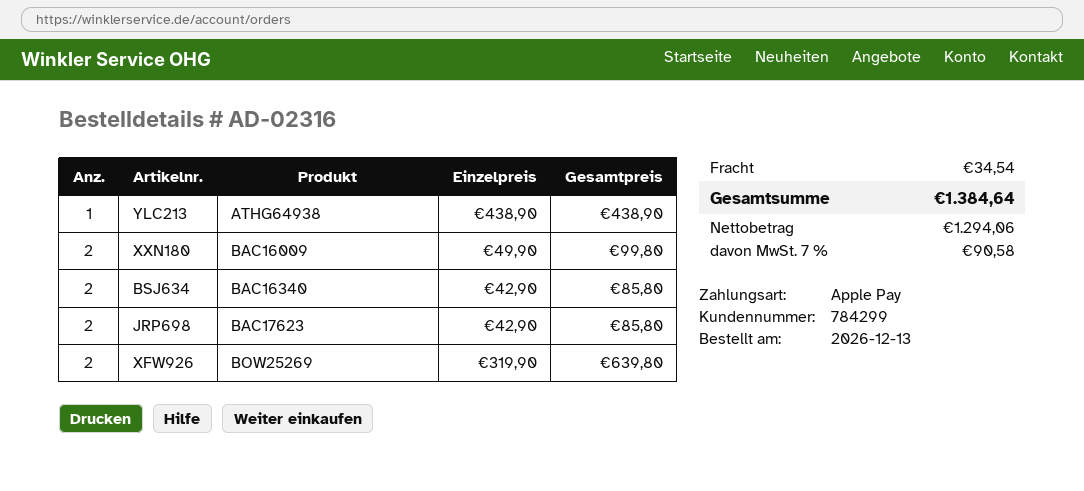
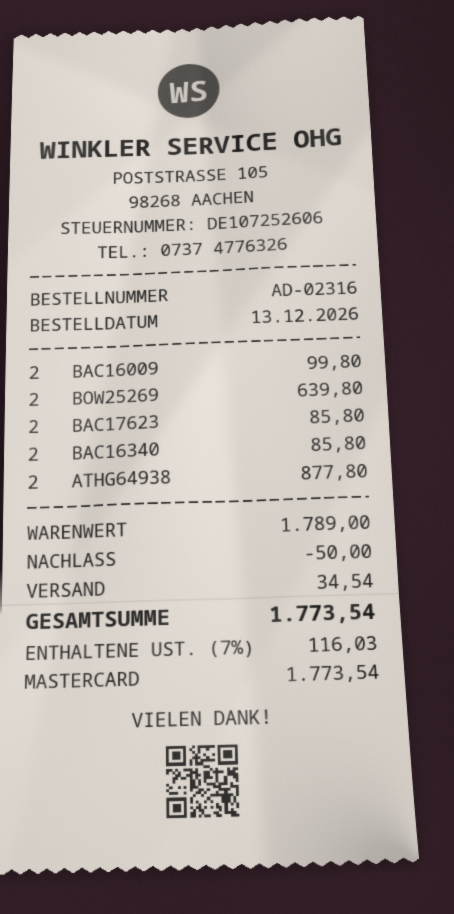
payment method: Apple Pay -> Mastercard
ATHG64938: 1 for 438.90 -> 2 for 877.80
discount: none -> 50.00
tax: 7% = 90.58 -> 7% = 116.03
total: 1384.64 -> 1773.54

